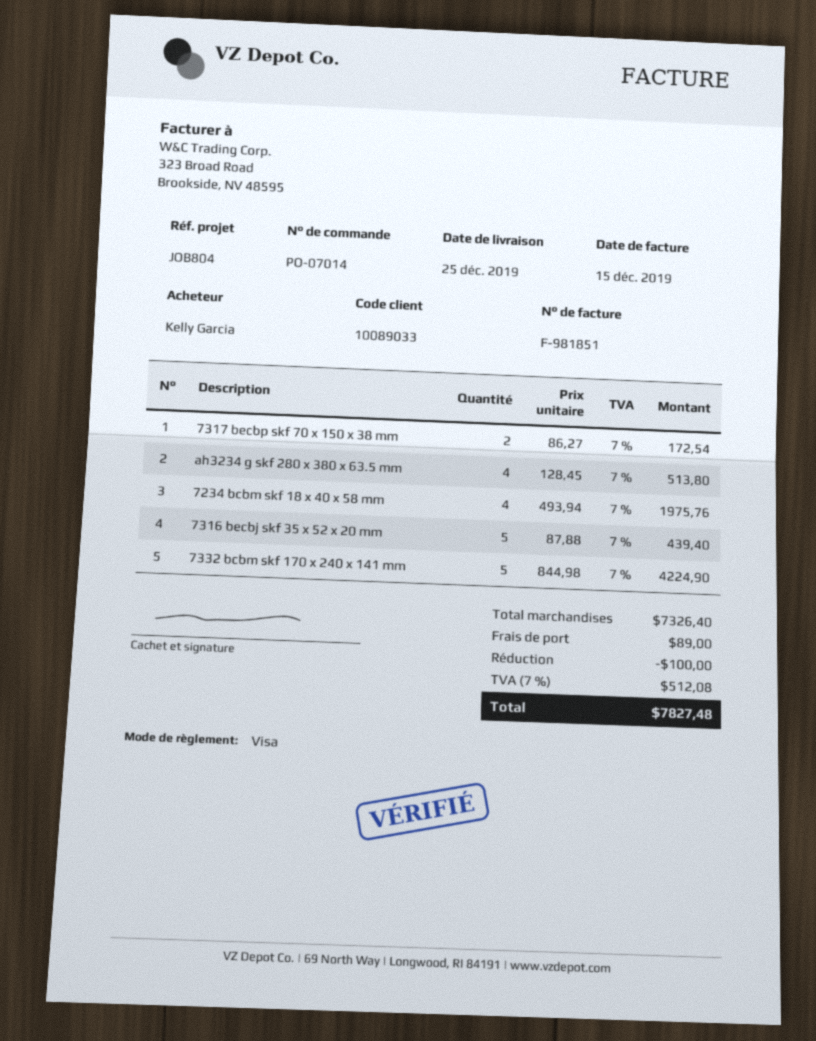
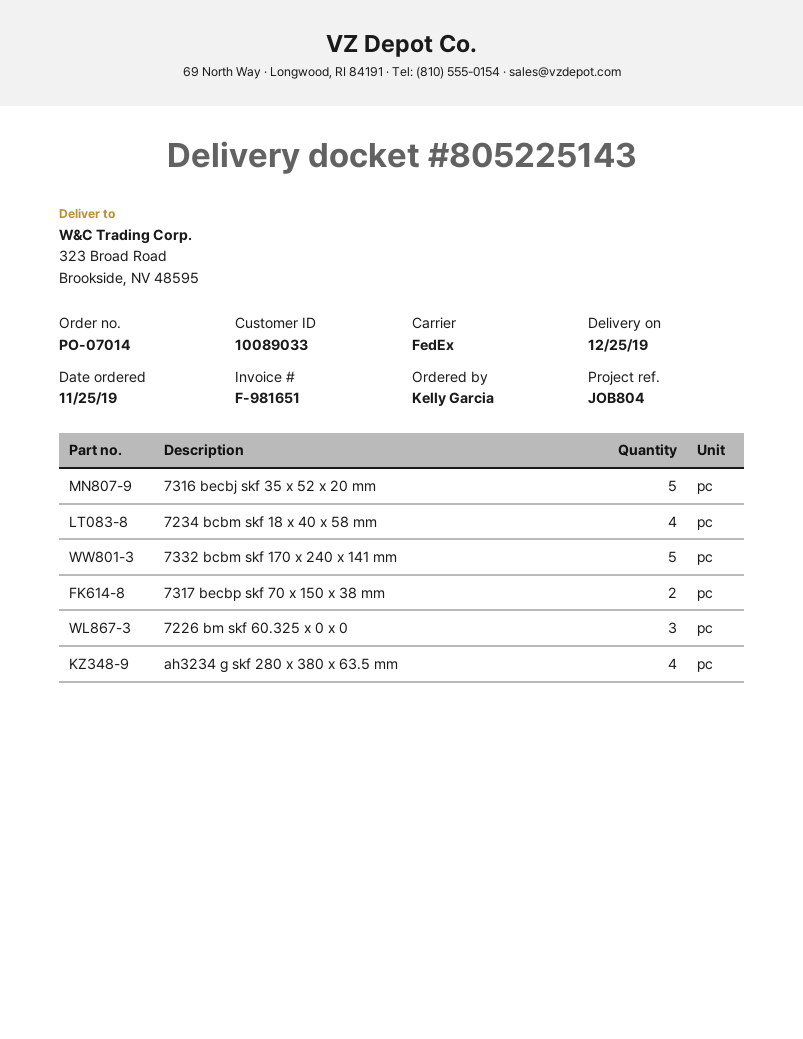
invoice number: F-981851 -> F-981651
7226 bm skf 60.325 x 0 x 0: none -> 3

